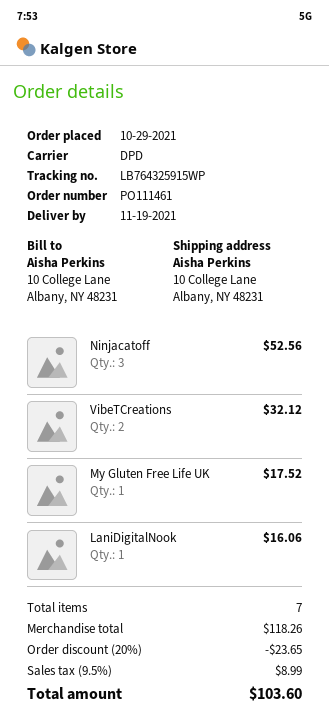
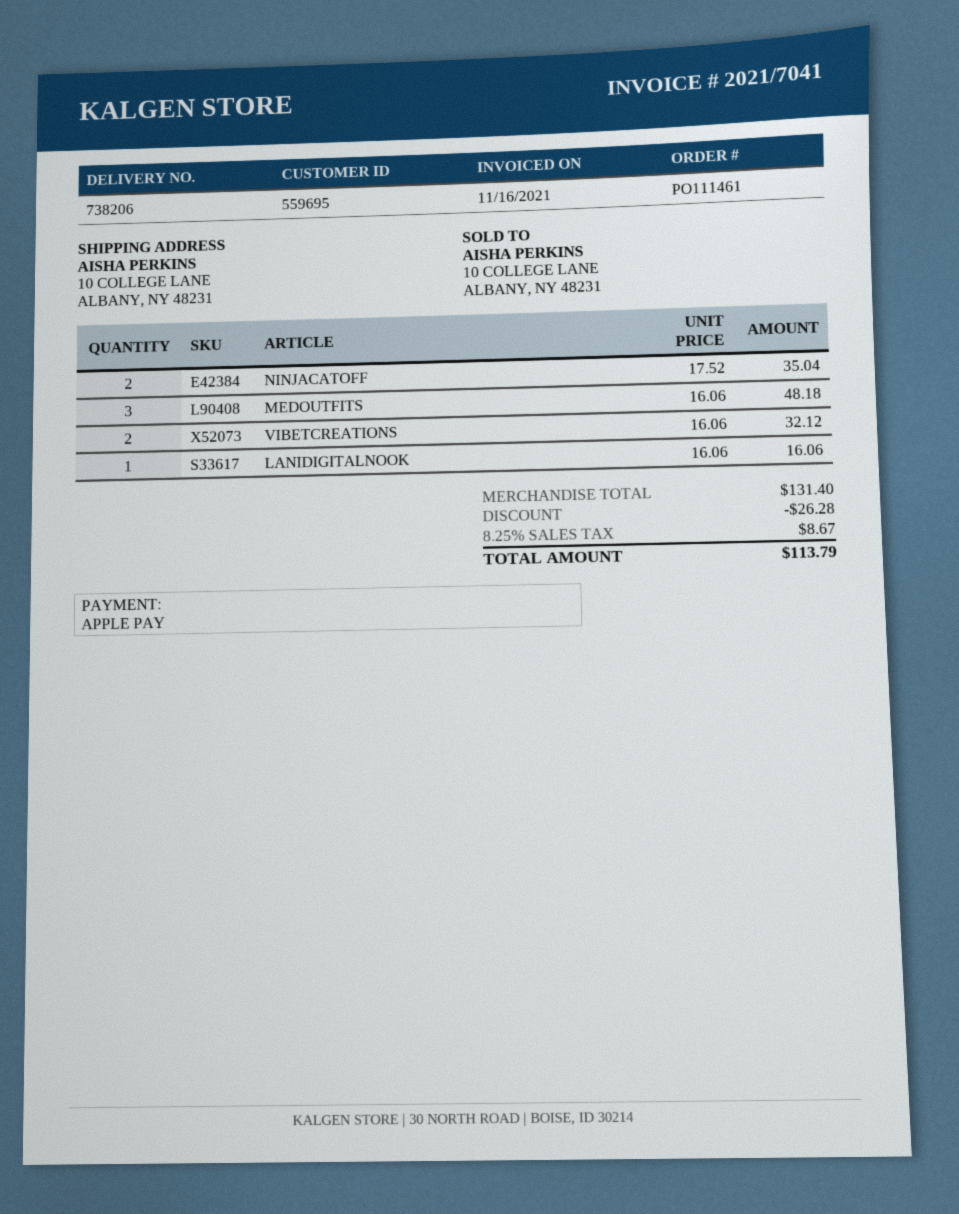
Ninjacatoff: 3 for 52.56 -> 2 for 35.04
My Gluten Free Life UK: 1 for 17.52 -> none
MEDOUTFITS: none -> 3 for 48.18
subtotal: 118.26 -> 131.40
discount: 23.65 -> 26.28
tax: 9.5% = 8.99 -> 8.25% = 8.67
total: 103.60 -> 113.79

